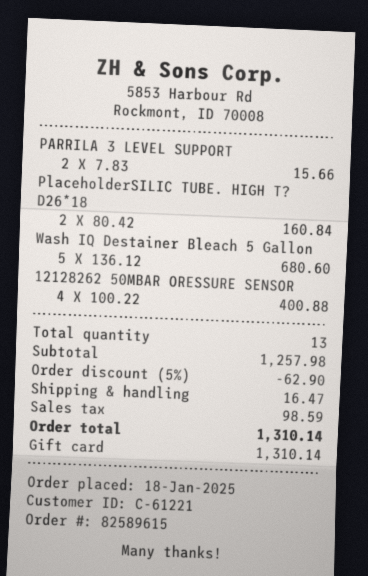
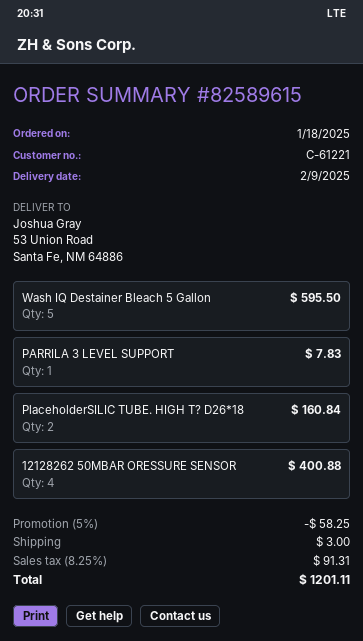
PARRILA 3 LEVEL SUPPORT: 2 for 15.66 -> 1 for 7.83
Wash IQ Destainer Bleach 5 Gallon: 5 for 680.60 -> 5 for 595.50
discount: 5% = 62.90 -> 5% = 58.25
shipping: 16.47 -> 3.00
tax: 98.59 -> 91.31
total: 1310.14 -> 1201.11

